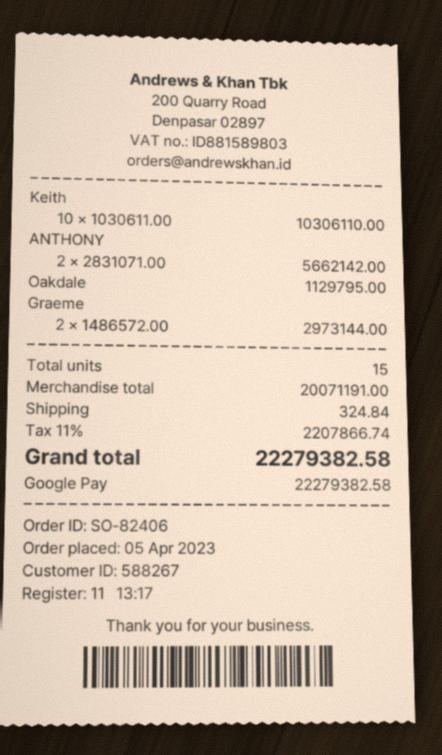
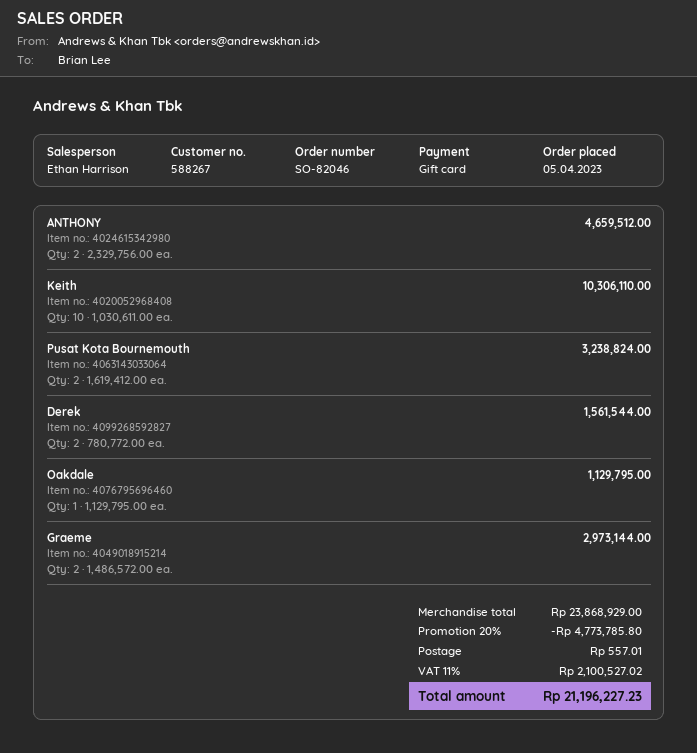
order number: SO-82406 -> SO-82046
payment method: Google Pay -> gift card
ANTHONY: 2 x 2831071.00 = 5662142.00 -> 2 x 2329756.00 = 4659512.00
Pusat Kota Bournemouth: none -> 2 x 1619412.00 = 3238824.00
Derek: none -> 2 x 780772.00 = 1561544.00
subtotal: 20071191.00 -> 23868929.00
discount: none -> 20% = 4773785.80
shipping: 324.84 -> 557.01
tax: 11% = 2207866.74 -> 11% = 2100527.02
total: 22279382.58 -> 21196227.23

